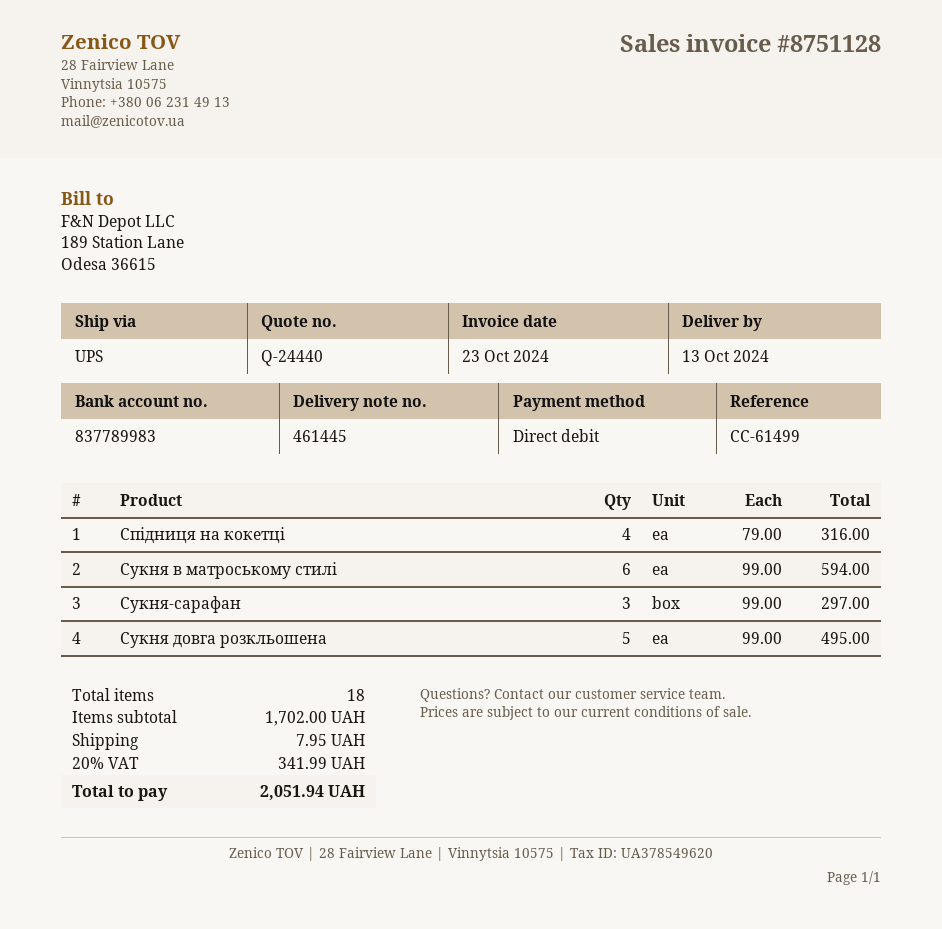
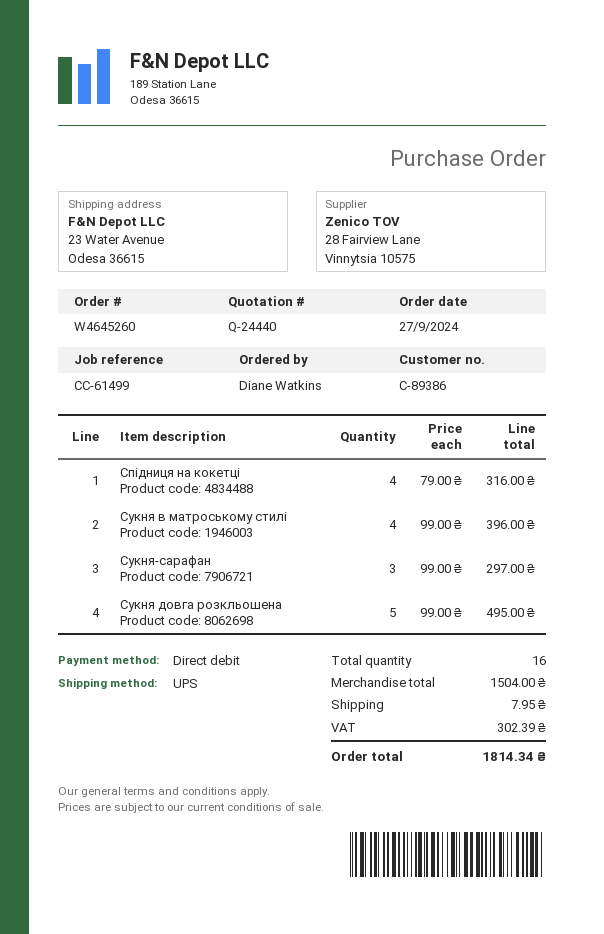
Сукня в матроському стилі: 6 x 99.00 = 594.00 -> 4 x 99.00 = 396.00
total quantity: 18 -> 16
subtotal: 1702.00 -> 1504.00
tax: 341.99 -> 302.39
total: 2051.94 -> 1814.34

